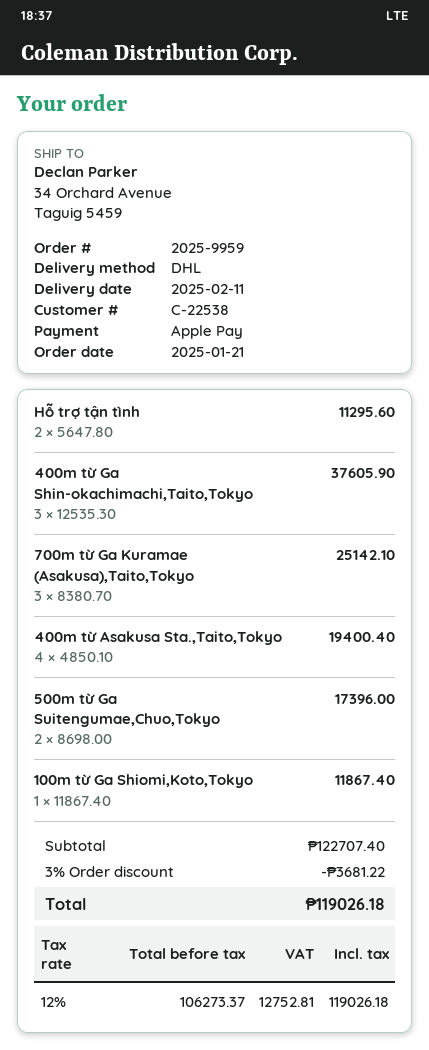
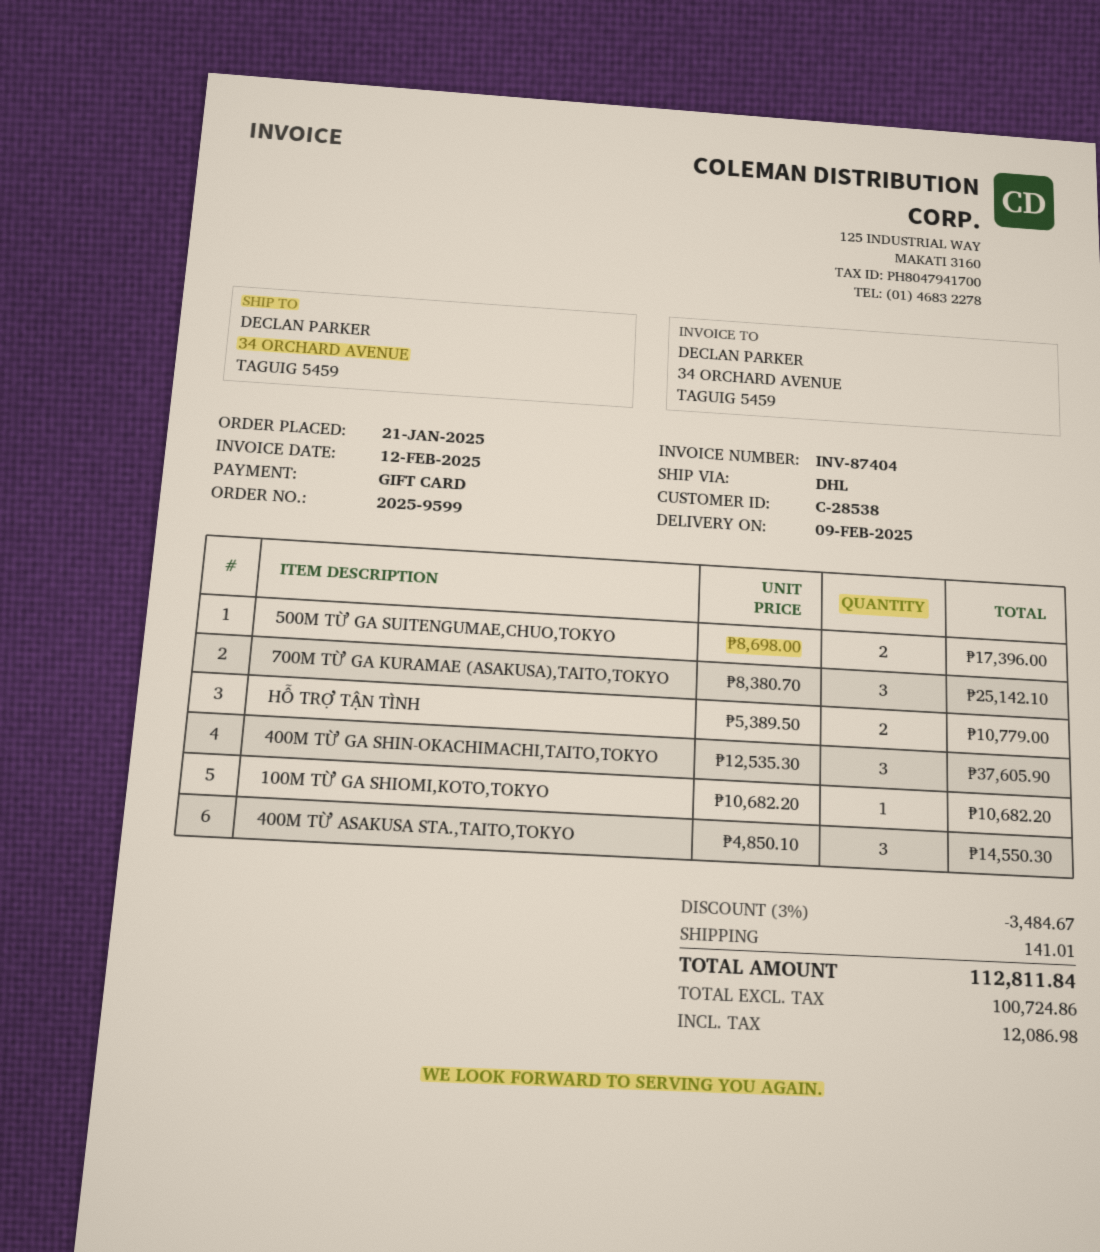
order number: 2025-9959 -> 2025-9599
delivery date: 2025-02-11 -> 2025-02-09
customer number: C-22538 -> C-28538
payment method: Apple Pay -> gift card
Hỗ trợ tận tình: 2 x 5647.80 = 11295.60 -> 2 x 5389.50 = 10779.00
400m từ Asakusa Sta.,Taito,Tokyo: 4 x 4850.10 = 19400.40 -> 3 x 4850.10 = 14550.30
100m từ Ga Shiomi,Koto,Tokyo: 1 x 11867.40 = 11867.40 -> 1 x 10682.20 = 10682.20
discount: 3% = 3681.22 -> 3% = 3484.67
shipping: none -> 141.01
net: 106273.37 -> 100724.86
tax: 12752.81 -> 12086.98
total: 119026.18 -> 112811.84

